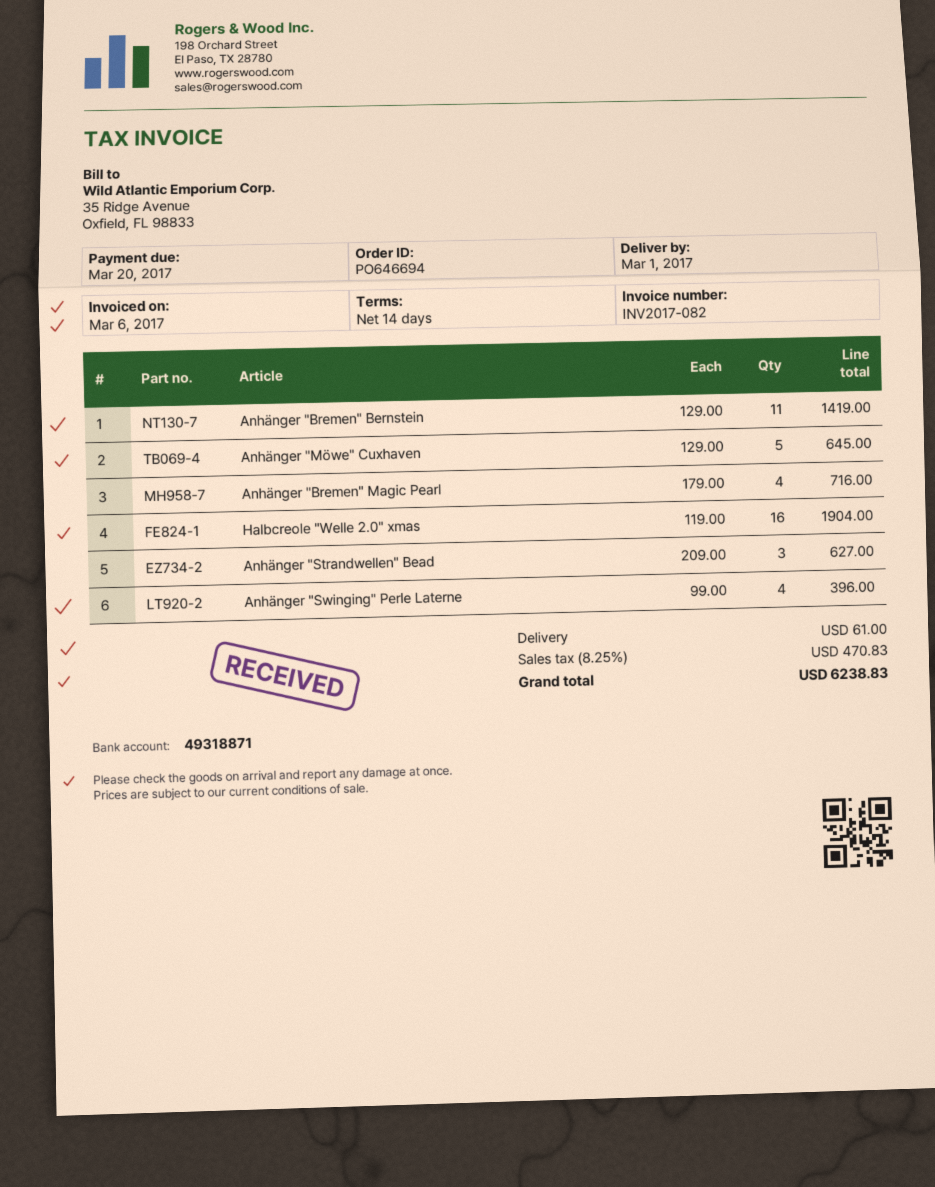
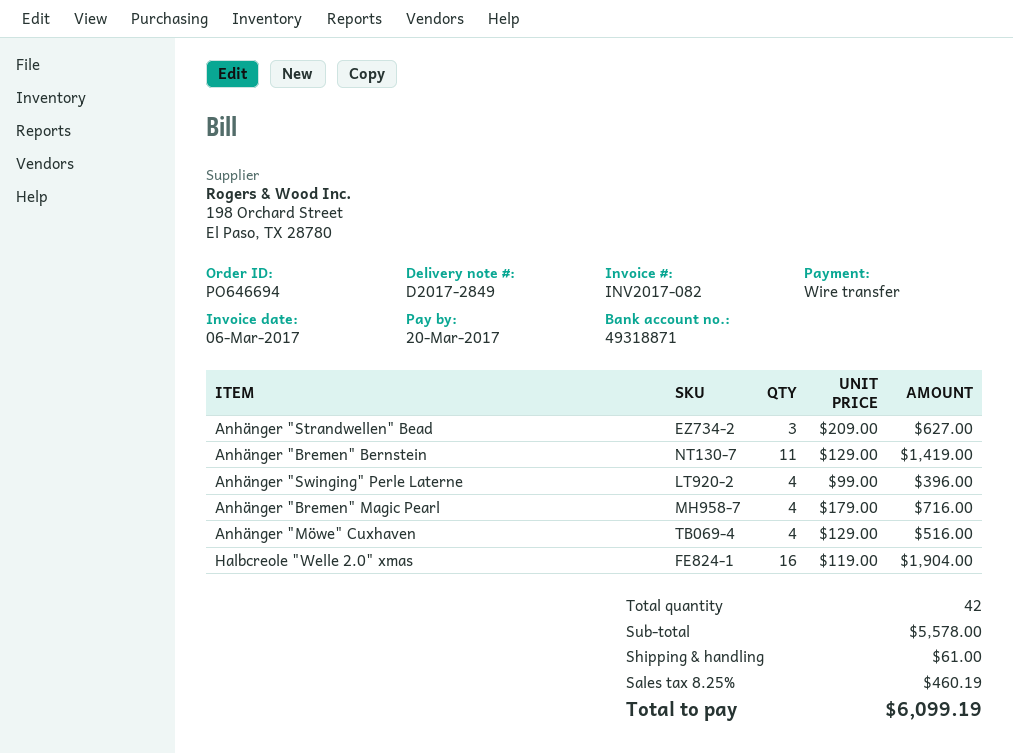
Anhänger "Möwe" Cuxhaven: 5 x 129.00 = 645.00 -> 4 x 129.00 = 516.00
tax: 8.25% = 470.83 -> 8.25% = 460.19
total: 6238.83 -> 6099.19

